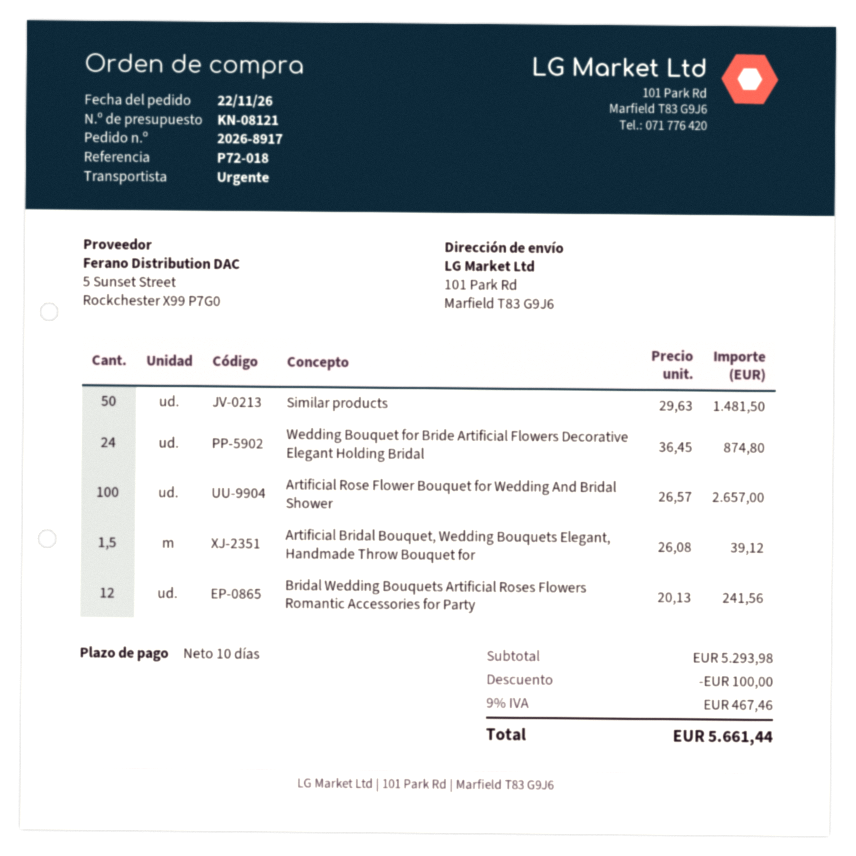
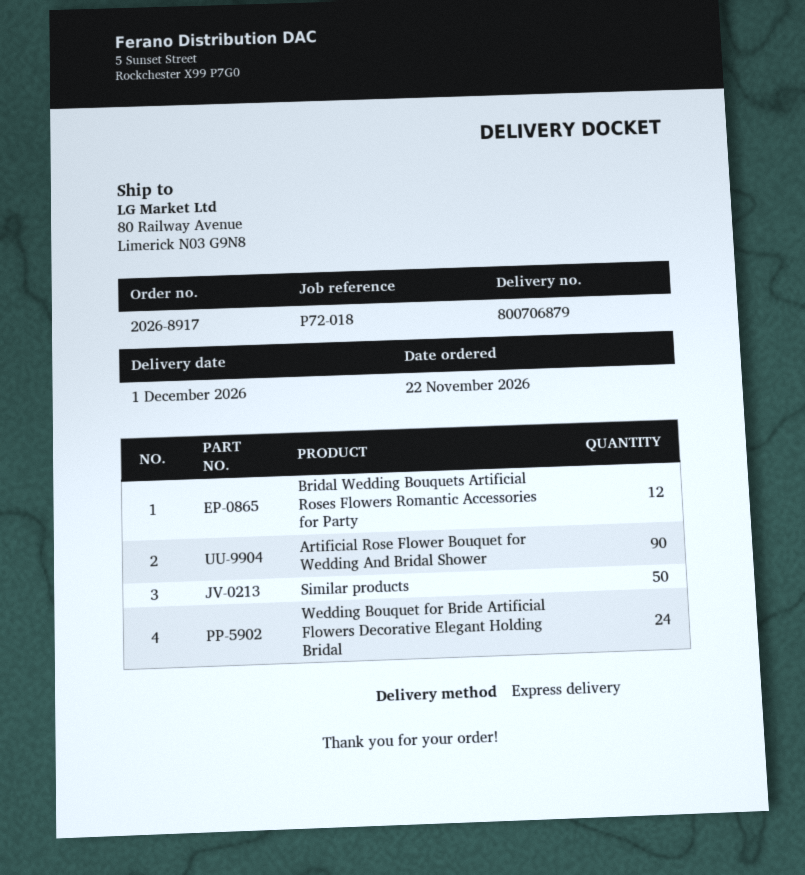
ship to: 101 Park Rd, Marfield T83 G9J6 -> 80 Railway Avenue, Limerick N03 G9N8
Artificial Rose Flower Bouquet for Wedding And Bridal Shower: 100 -> 90
Artificial Bridal Bouquet, Wedding Bouquets Elegant, Handmade Throw Bouquet for: 1.5 -> none

